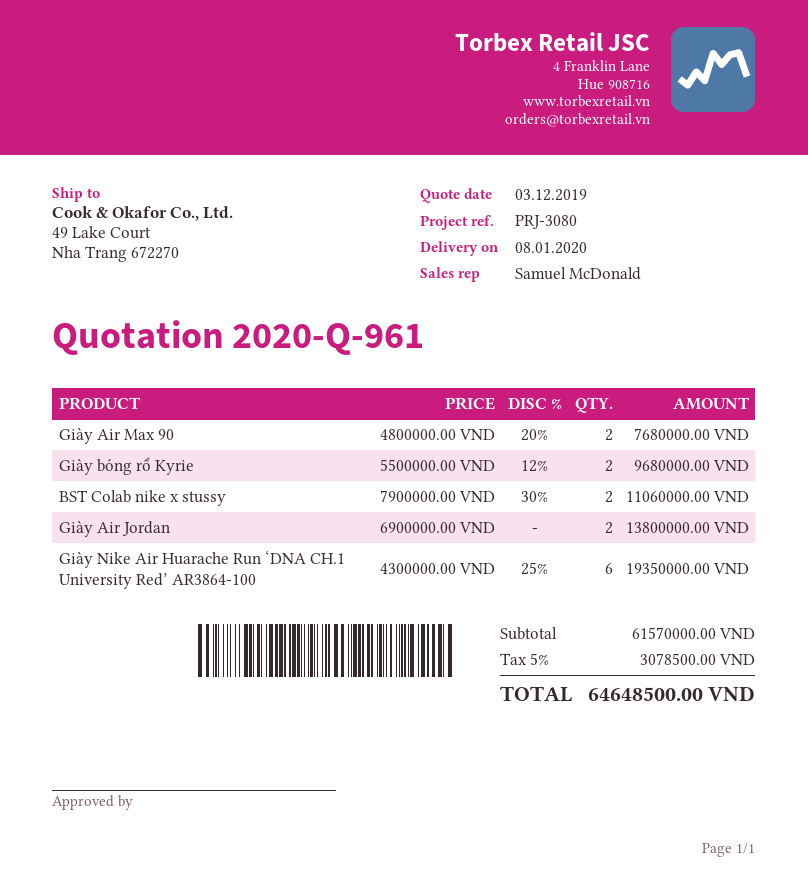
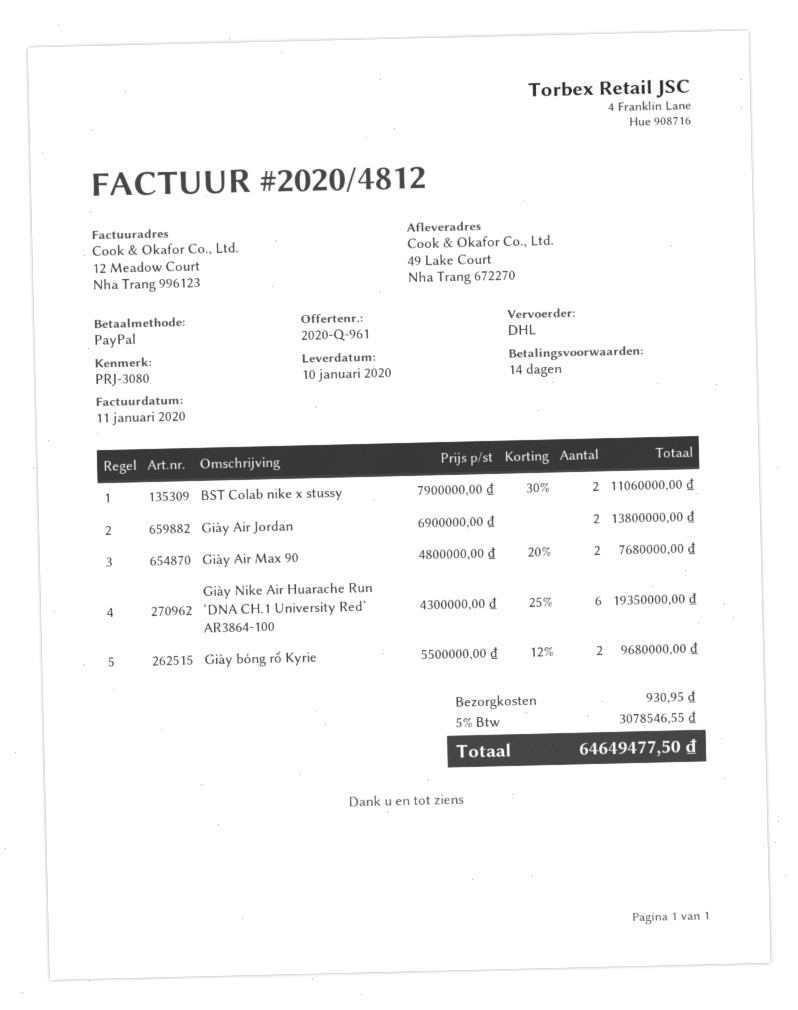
delivery date: 2020-01-08 -> 2020-01-10
shipping: none -> 930.95
tax: 5% = 3078500.00 -> 5% = 3078546.55
total: 64648500.00 -> 64649477.50

